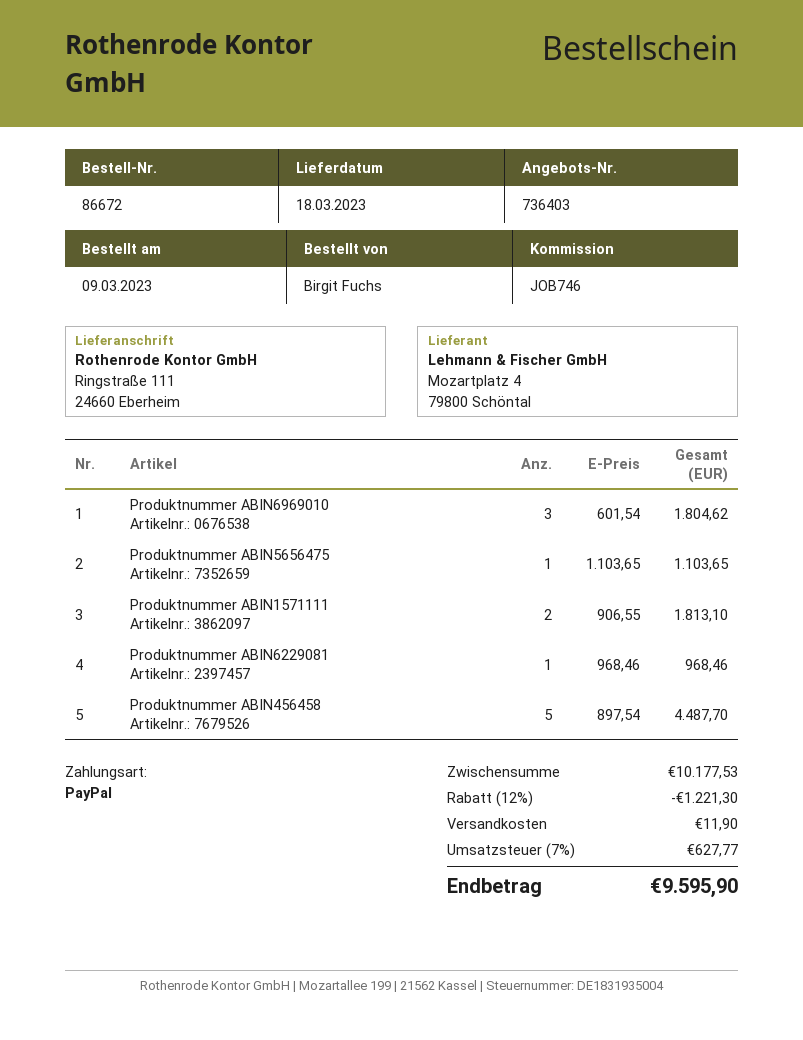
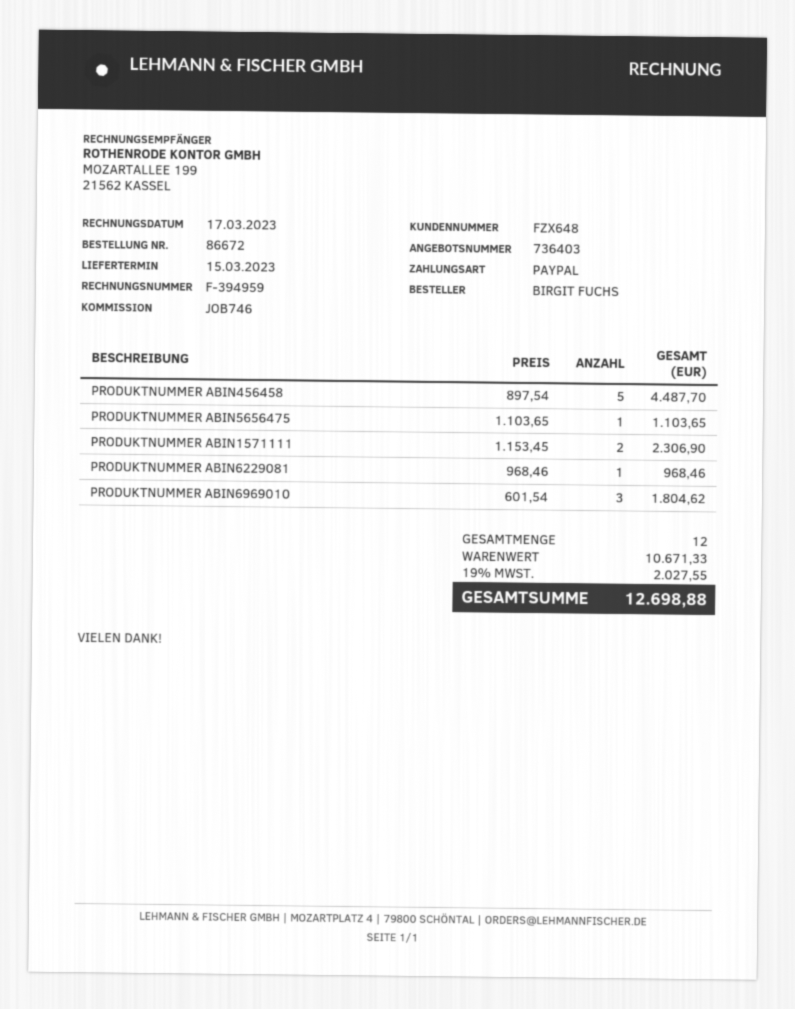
delivery date: 2023-03-18 -> 2023-03-15
Produktnummer ABIN1571111: 2 x 906.55 = 1813.10 -> 2 x 1153.45 = 2306.90
subtotal: 10177.53 -> 10671.33
discount: 12% = 1221.30 -> none
shipping: 11.90 -> none
tax: 7% = 627.77 -> 19% = 2027.55
total: 9595.90 -> 12698.88

